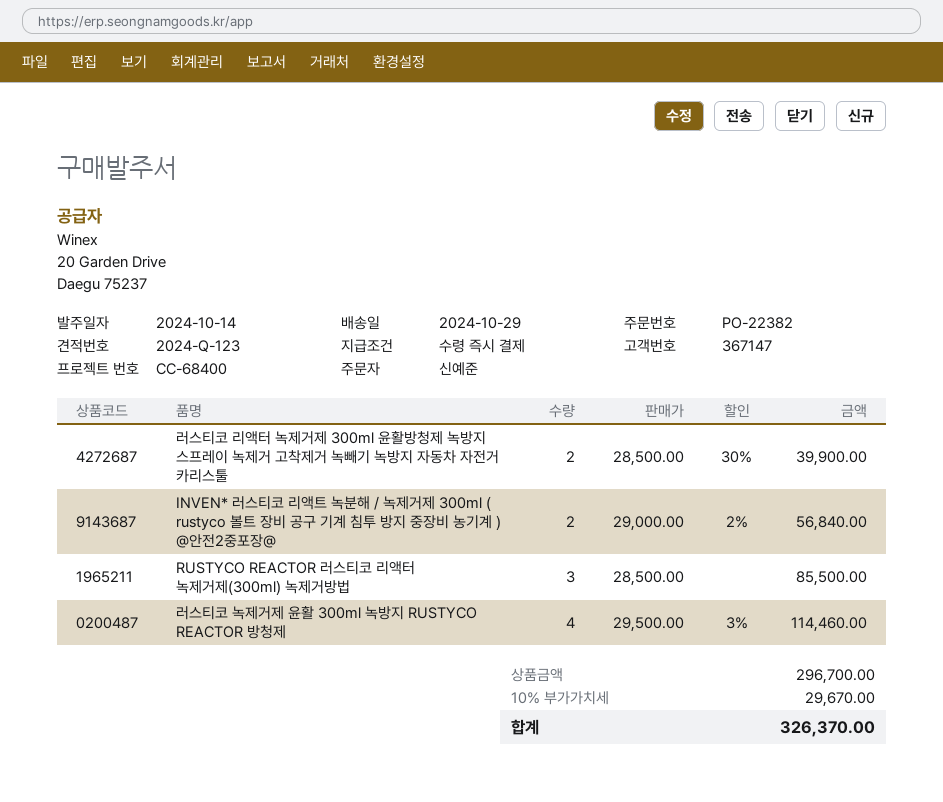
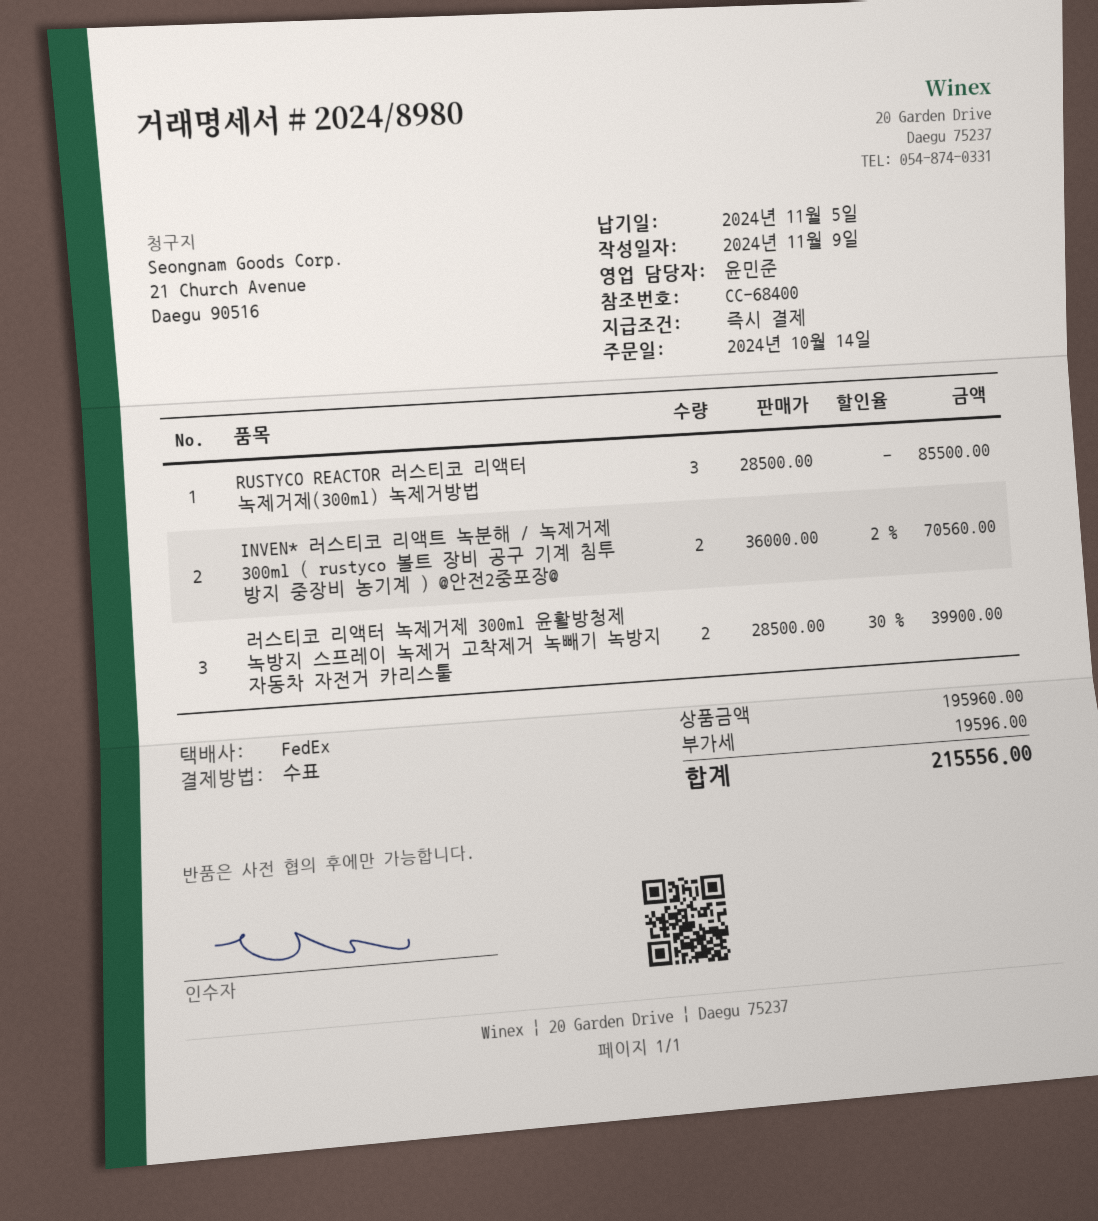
delivery date: 2024-10-29 -> 2024-11-05
INVEN* 러스티코 리액트 녹분해 / 녹제거제 300ml ( rustyco 볼트 장비 공구 기계 침투 방지 중장비 농기계 ) @안전2중포장@: 2 x 29000.00 - 2% = 56840.00 -> 2 x 36000.00 - 2% = 70560.00
러스티코 녹제거제 윤활 300ml 녹방지 RUSTYCO REACTOR 방청제: 4 x 29500.00 - 3% = 114460.00 -> none
subtotal: 296700.00 -> 195960.00
tax: 29670.00 -> 19596.00
total: 326370.00 -> 215556.00

